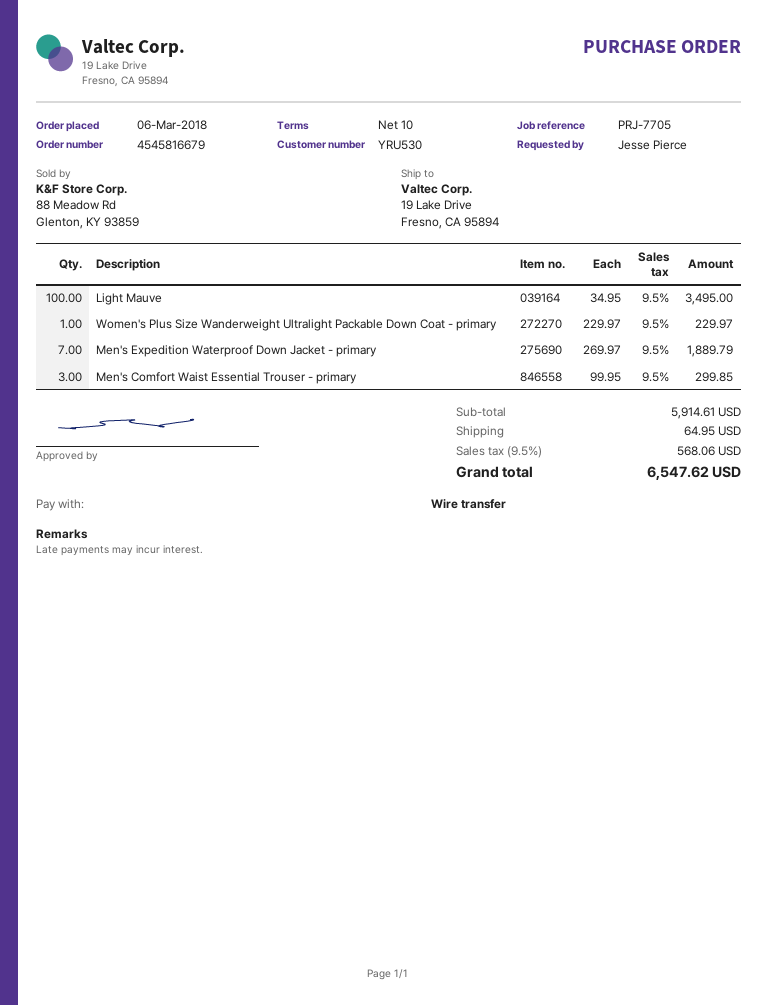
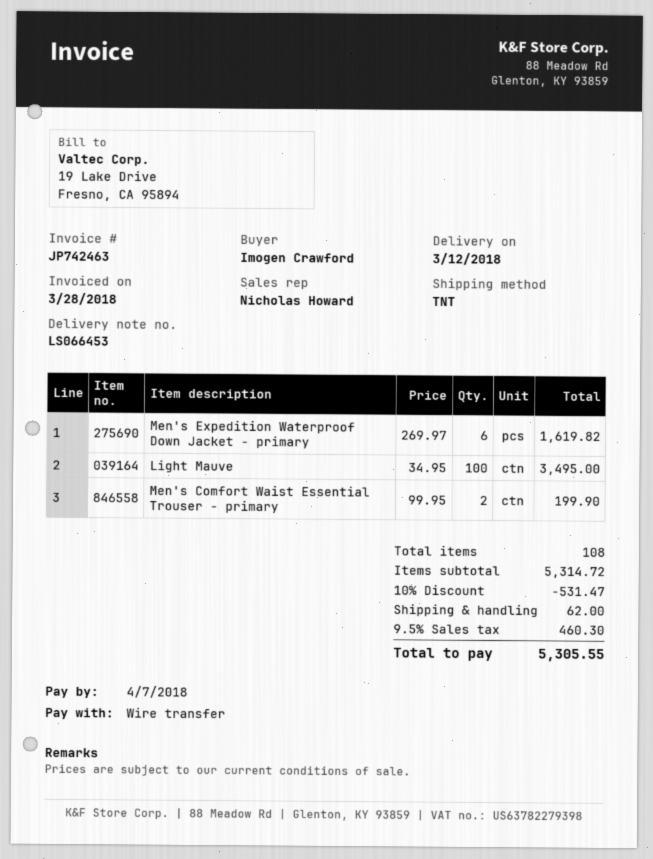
ordered by: Jesse Pierce -> Imogen Crawford
Women's Plus Size Wanderweight Ultralight Packable Down Coat - primary: 1 x 229.97 = 229.97 -> none
Men's Expedition Waterproof Down Jacket - primary: 7 x 269.97 = 1889.79 -> 6 x 269.97 = 1619.82
Men's Comfort Waist Essential Trouser - primary: 3 x 99.95 = 299.85 -> 2 x 99.95 = 199.90
subtotal: 5914.61 -> 5314.72
discount: none -> 10% = 531.47
shipping: 64.95 -> 62.00
tax: 9.5% = 568.06 -> 9.5% = 460.30
total: 6547.62 -> 5305.55

